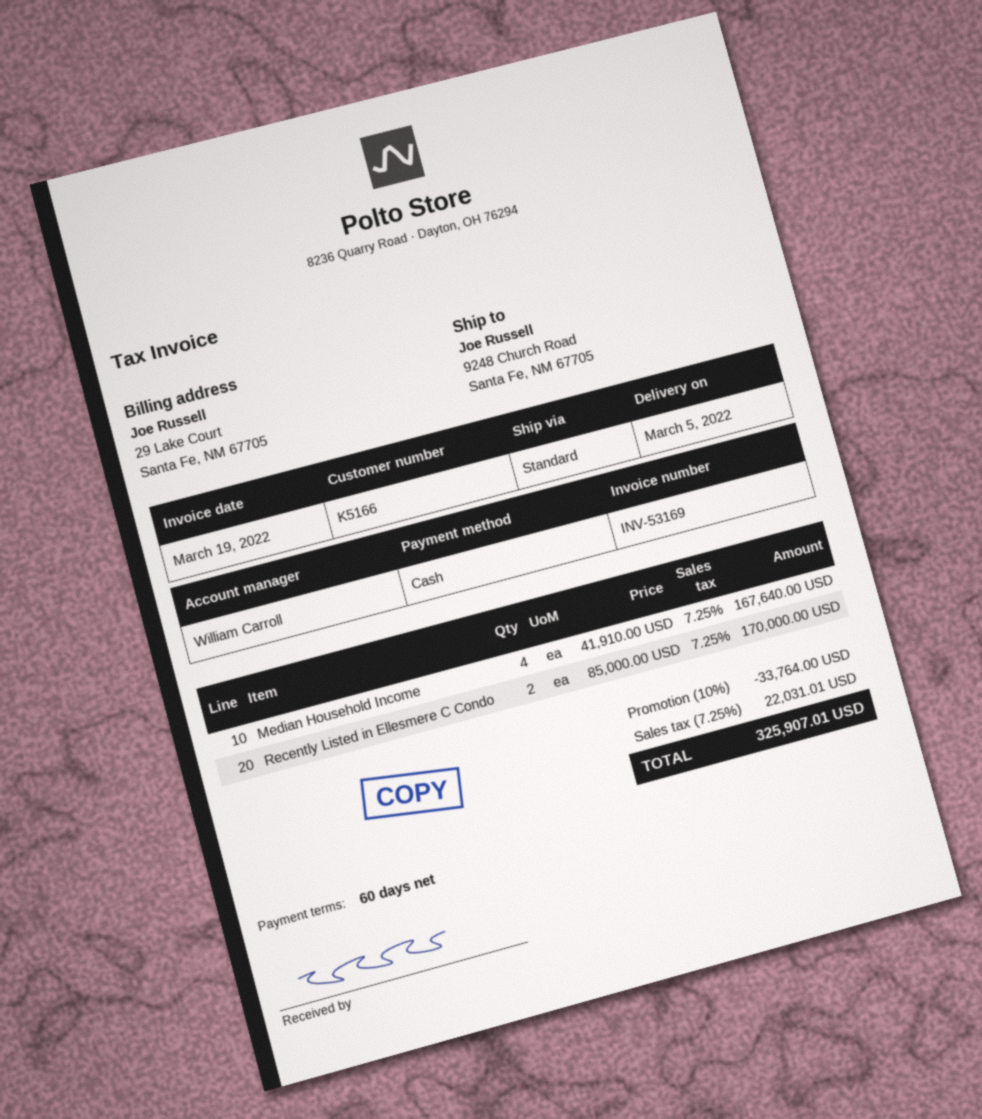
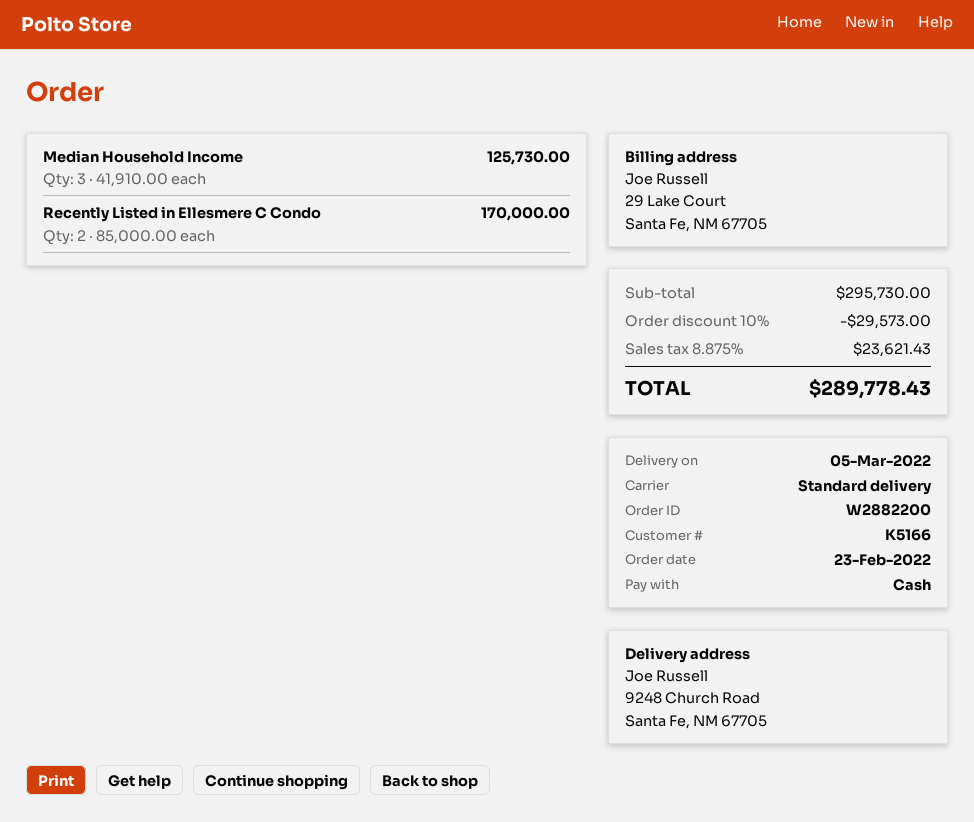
Median Household Income: 4 x 41910.00 = 167640.00 -> 3 x 41910.00 = 125730.00
discount: 10% = 33764.00 -> 10% = 29573.00
tax: 7.25% = 22031.01 -> 8.875% = 23621.43
total: 325907.01 -> 289778.43

